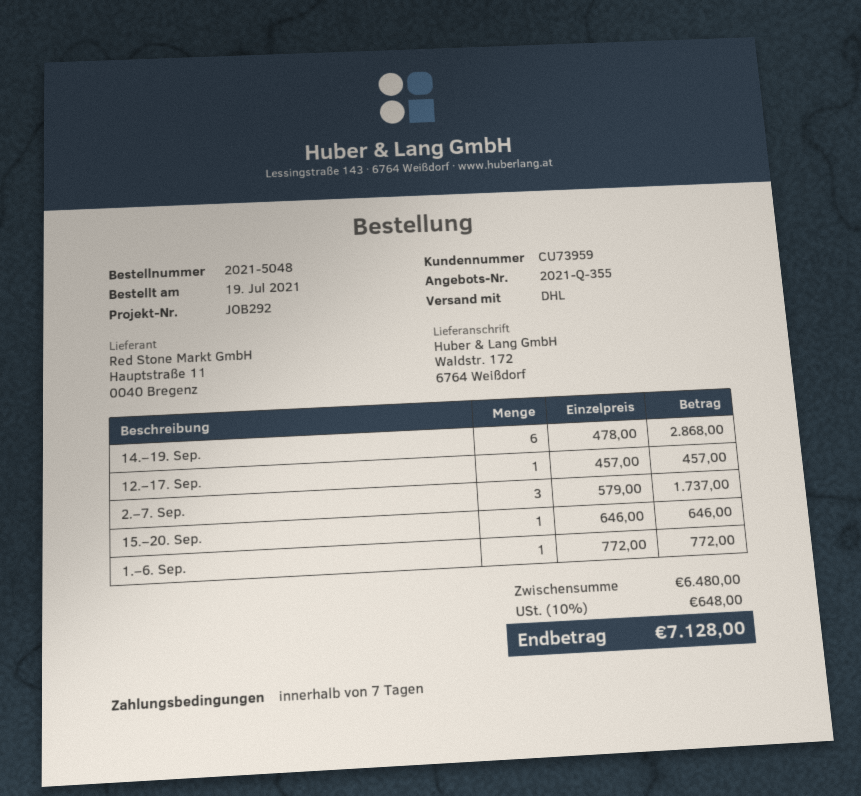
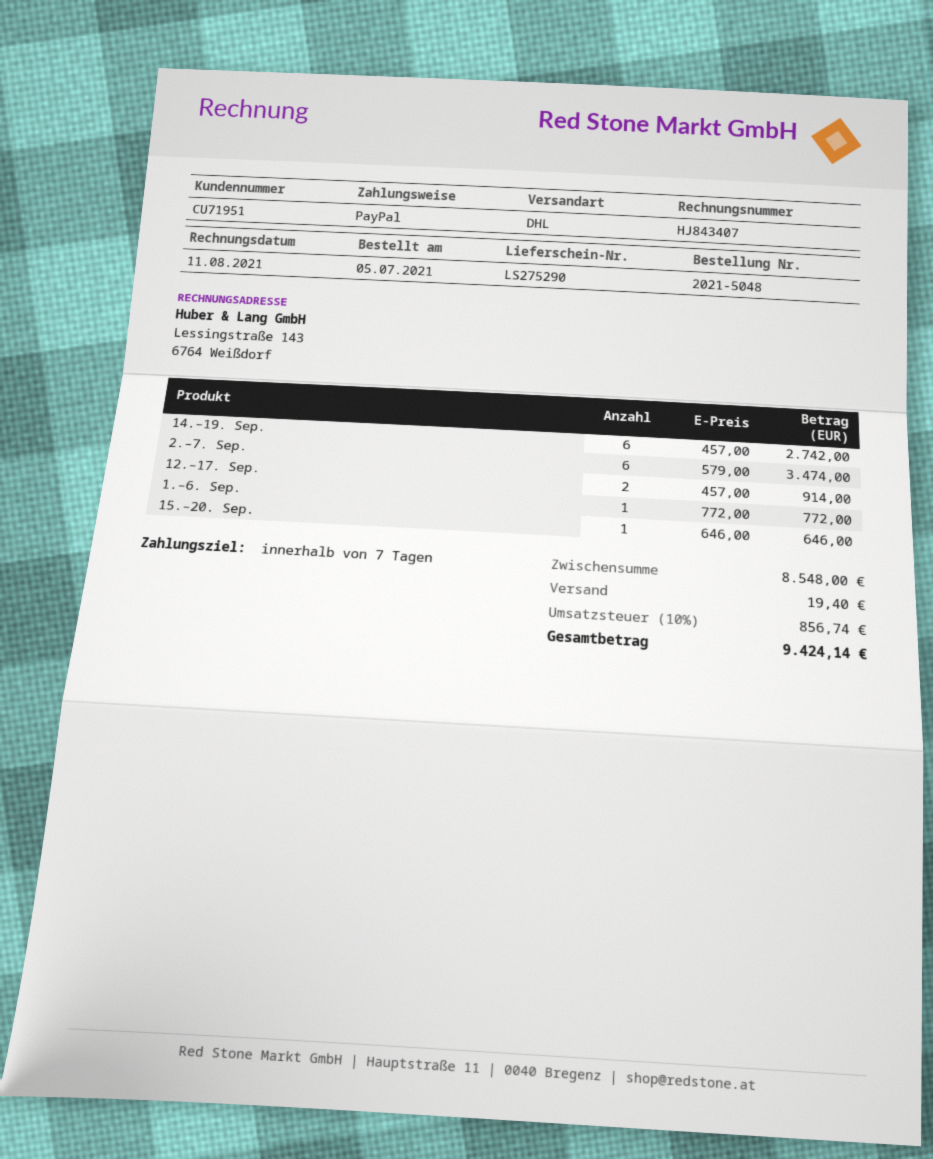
order date: 2021-07-19 -> 2021-07-05
customer number: CU73959 -> CU71951
14.–19. Sep.: 6 x 478.00 = 2868.00 -> 6 x 457.00 = 2742.00
12.–17. Sep.: 1 x 457.00 = 457.00 -> 2 x 457.00 = 914.00
2.–7. Sep.: 3 x 579.00 = 1737.00 -> 6 x 579.00 = 3474.00
subtotal: 6480.00 -> 8548.00
shipping: none -> 19.40
tax: 10% = 648.00 -> 10% = 856.74
total: 7128.00 -> 9424.14

